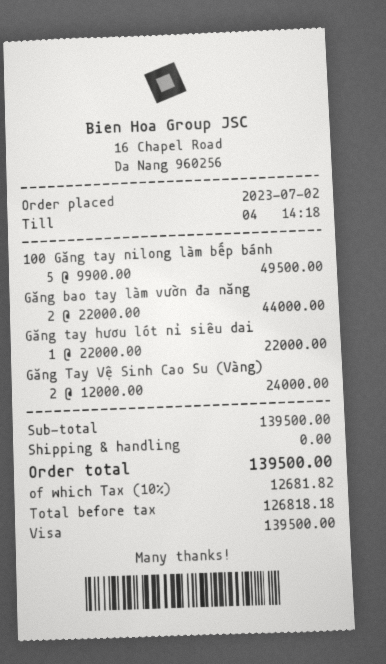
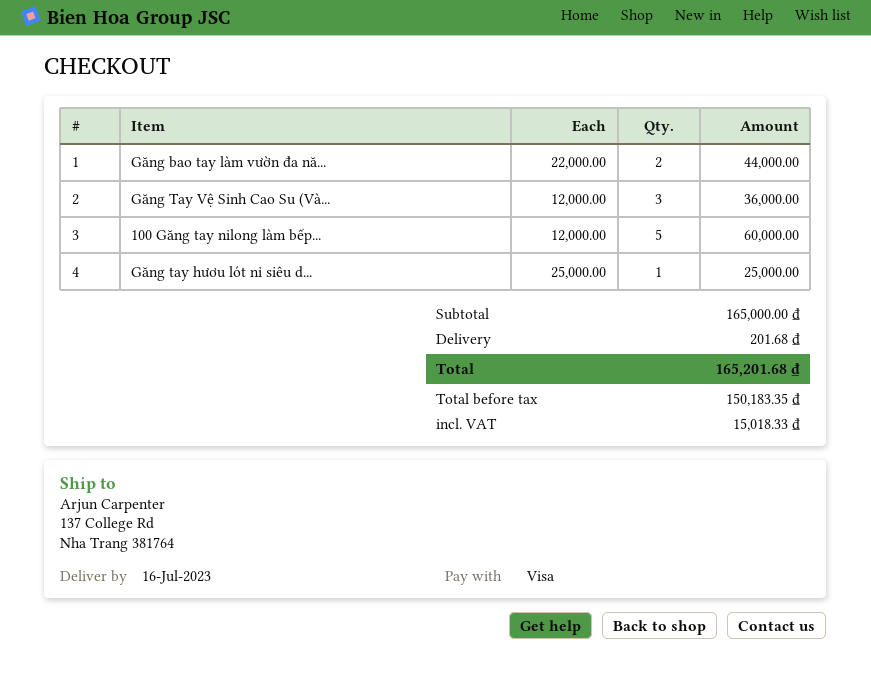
100 Găng tay nilong làm bếp bánh: 5 x 9900.00 = 49500.00 -> 5 x 12000.00 = 60000.00
Găng tay hươu lót nỉ siêu dai: 1 x 22000.00 = 22000.00 -> 1 x 25000.00 = 25000.00
Găng Tay Vệ Sinh Cao Su (Vàng): 2 x 12000.00 = 24000.00 -> 3 x 12000.00 = 36000.00
subtotal: 139500.00 -> 165000.00
shipping: 0.00 -> 201.68
net: 126818.18 -> 150183.35
tax: 12681.82 -> 15018.33
total: 139500.00 -> 165201.68

